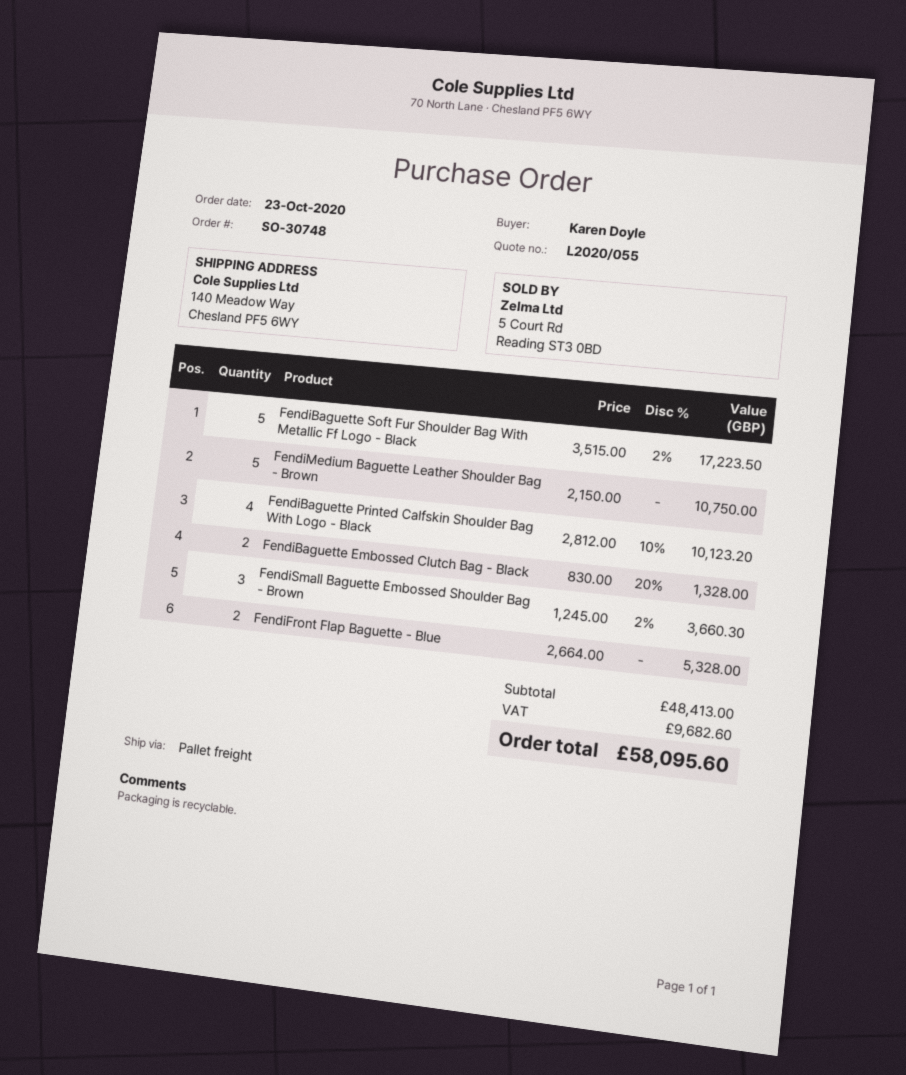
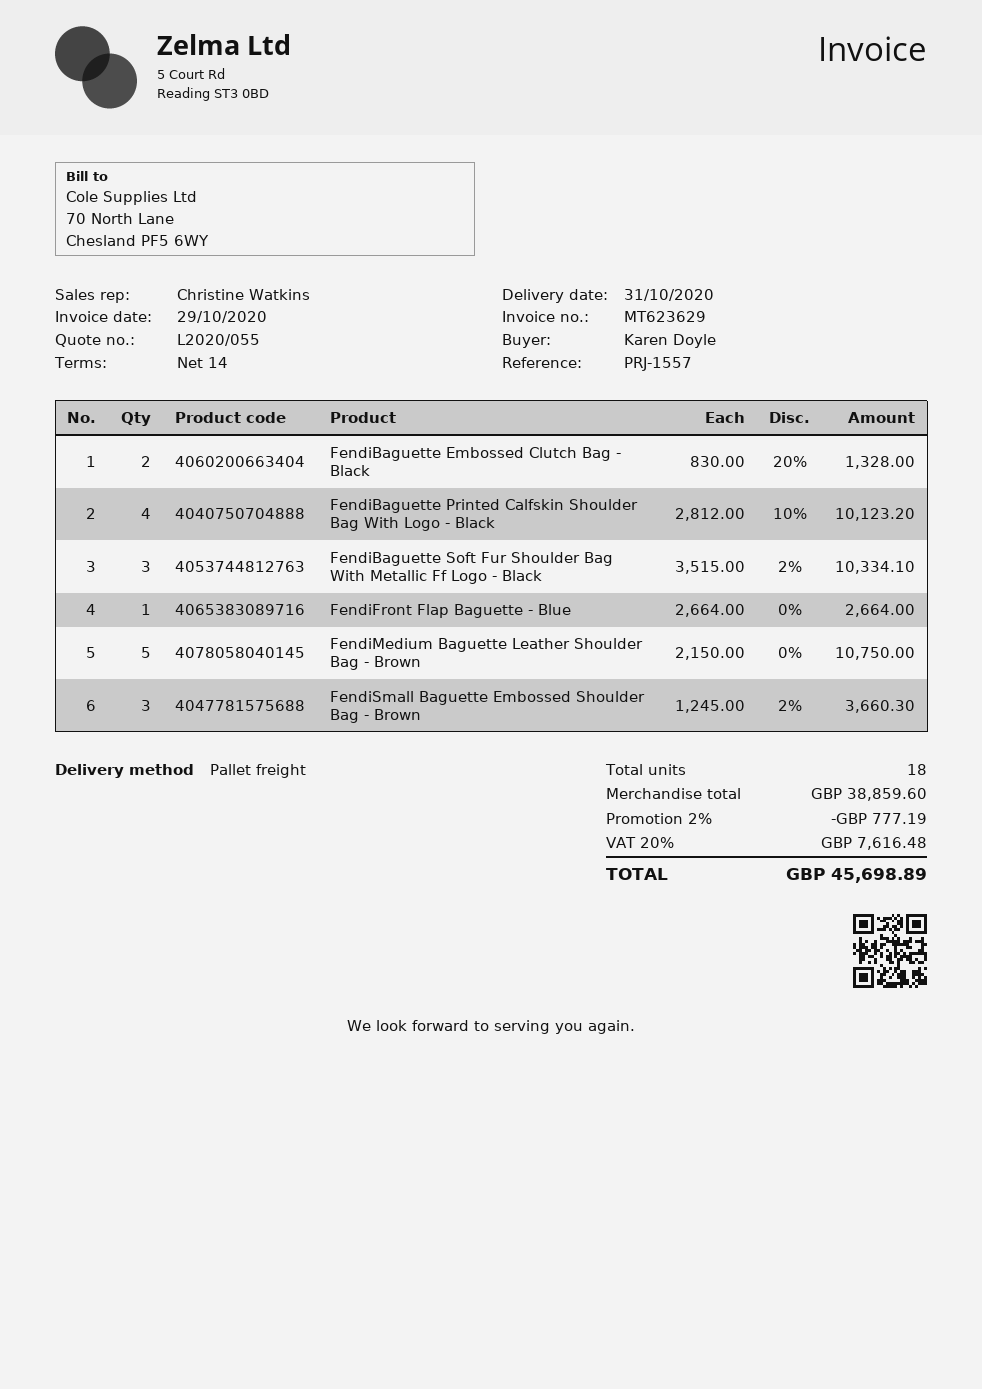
FendiBaguette Soft Fur Shoulder Bag With Metallic Ff Logo - Black: 5 x 3515.00 - 2% = 17223.50 -> 3 x 3515.00 - 2% = 10334.10
FendiFront Flap Baguette - Blue: 2 x 2664.00 = 5328.00 -> 1 x 2664.00 = 2664.00
subtotal: 48413.00 -> 38859.60
discount: none -> 2% = 777.19
tax: 9682.60 -> 7616.48
total: 58095.60 -> 45698.89

